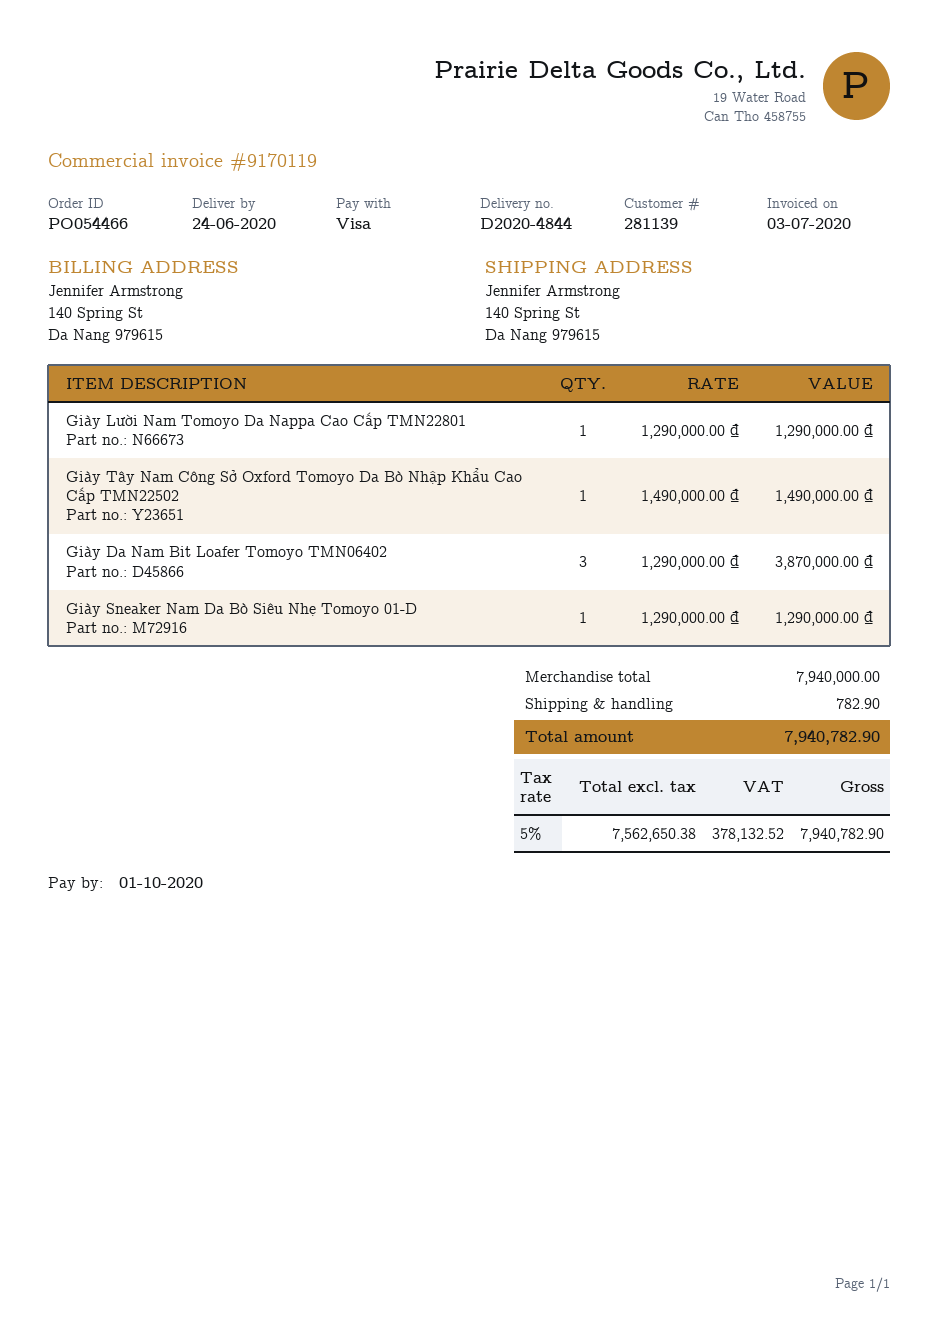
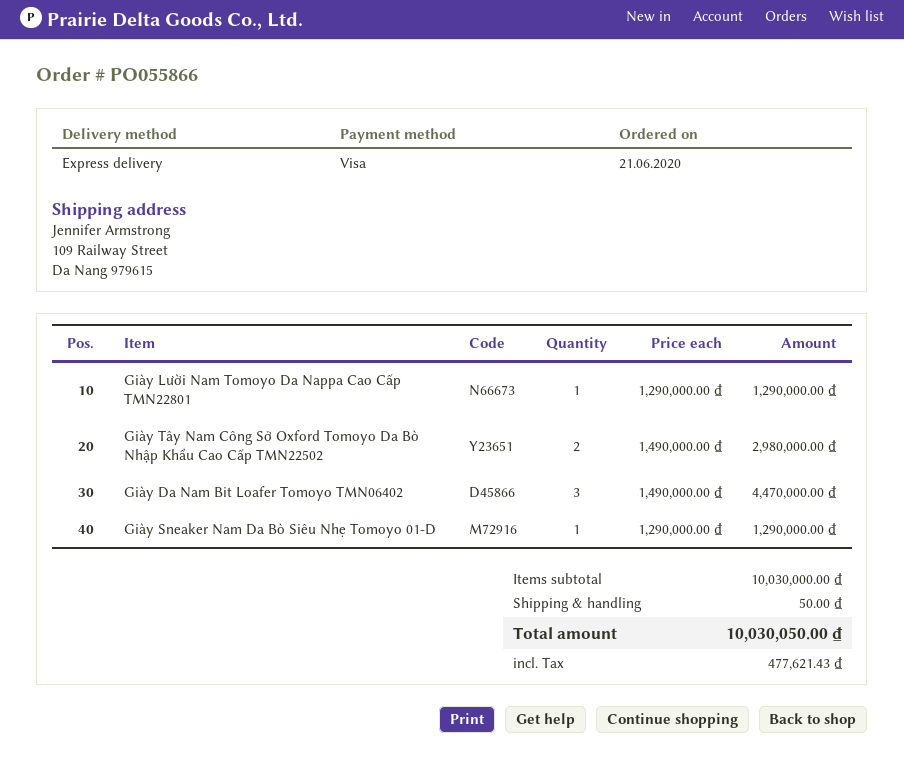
order number: PO054466 -> PO055866
ship to: 140 Spring St, Da Nang 979615 -> 109 Railway Street, Da Nang 979615
Giày Tây Nam Công Sở Oxford Tomoyo Da Bò Nhập Khẩu Cao Cấp TMN22502: 1 x 1490000.00 = 1490000.00 -> 2 x 1490000.00 = 2980000.00
Giày Da Nam Bit Loafer Tomoyo TMN06402: 3 x 1290000.00 = 3870000.00 -> 3 x 1490000.00 = 4470000.00
subtotal: 7940000.00 -> 10030000.00
shipping: 782.90 -> 50.00
tax: 378132.52 -> 477621.43
total: 7940782.90 -> 10030050.00

